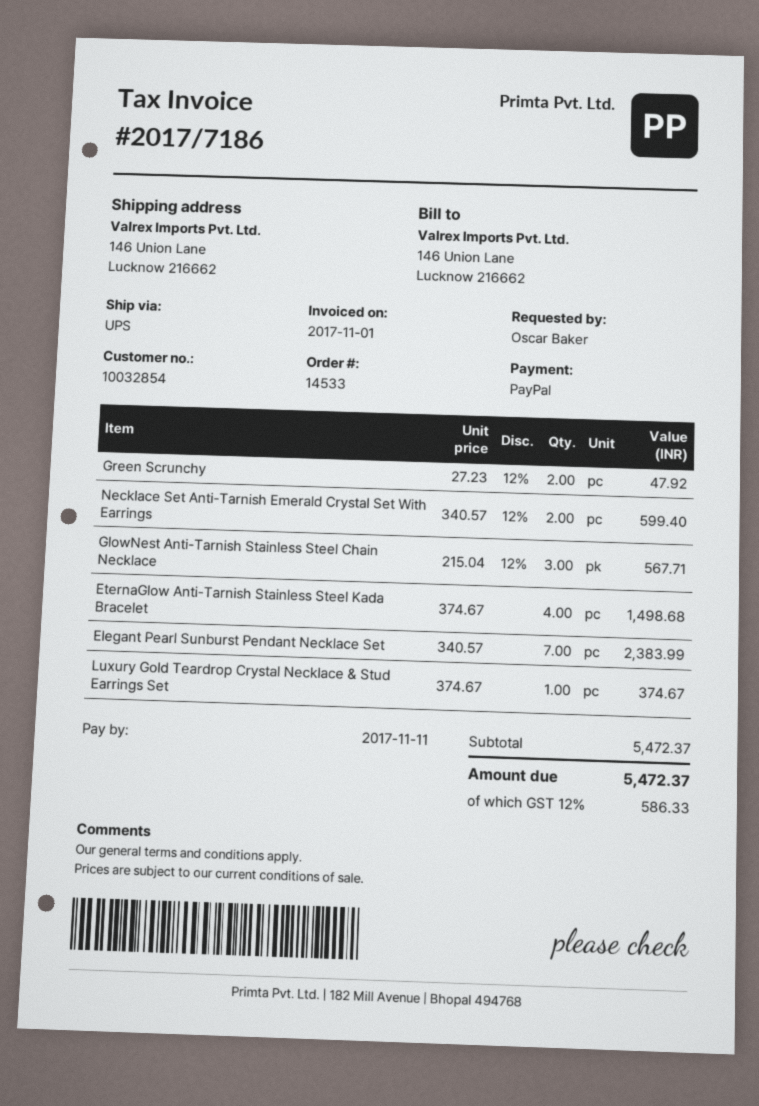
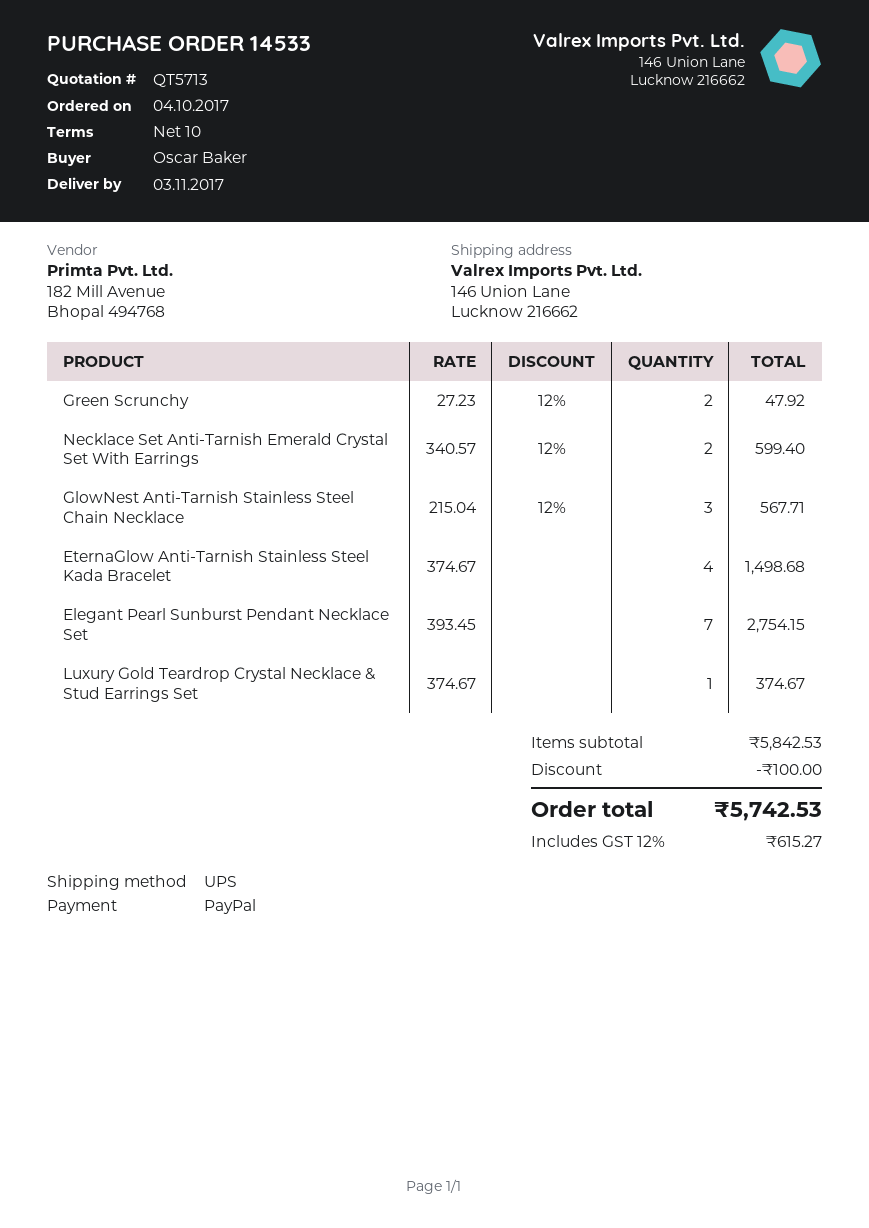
Elegant Pearl Sunburst Pendant Necklace Set: 7 x 340.57 = 2383.99 -> 7 x 393.45 = 2754.15
subtotal: 5472.37 -> 5842.53
discount: none -> 100.00
tax: 12% = 586.33 -> 12% = 615.27
total: 5472.37 -> 5742.53

